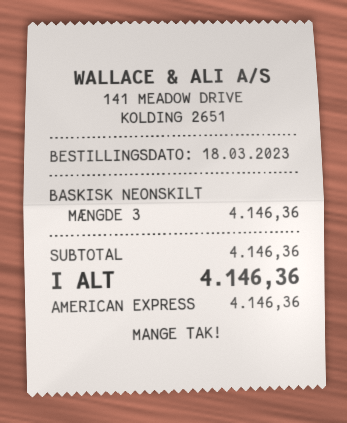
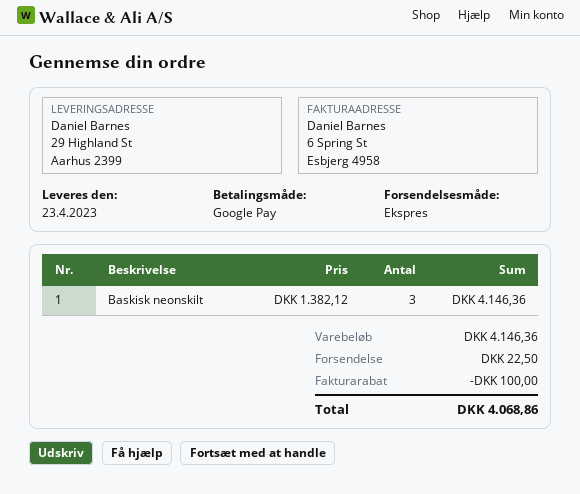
payment method: American Express -> Google Pay
discount: none -> 100.00
shipping: none -> 22.50
total: 4146.36 -> 4068.86

